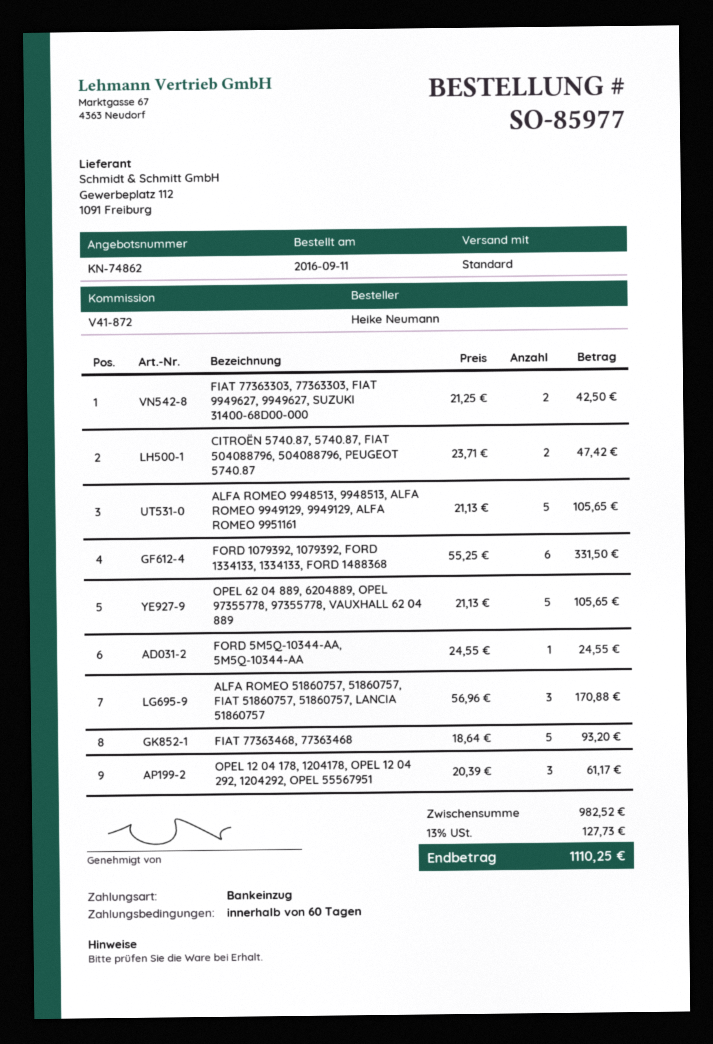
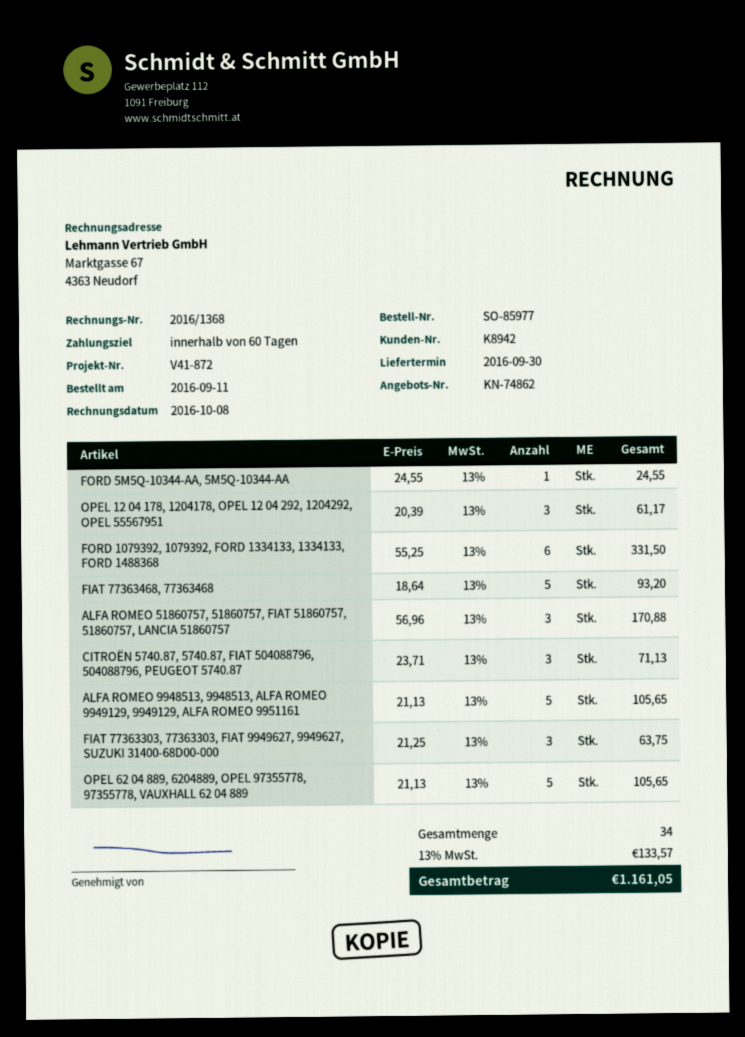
FIAT 77363303, 77363303, FIAT 9949627, 9949627, SUZUKI 31400-68D00-000: 2 x 21.25 = 42.50 -> 3 x 21.25 = 63.75
CITROËN 5740.87, 5740.87, FIAT 504088796, 504088796, PEUGEOT 5740.87: 2 x 23.71 = 47.42 -> 3 x 23.71 = 71.13
tax: 13% = 127.73 -> 13% = 133.57
total: 1110.25 -> 1161.05

